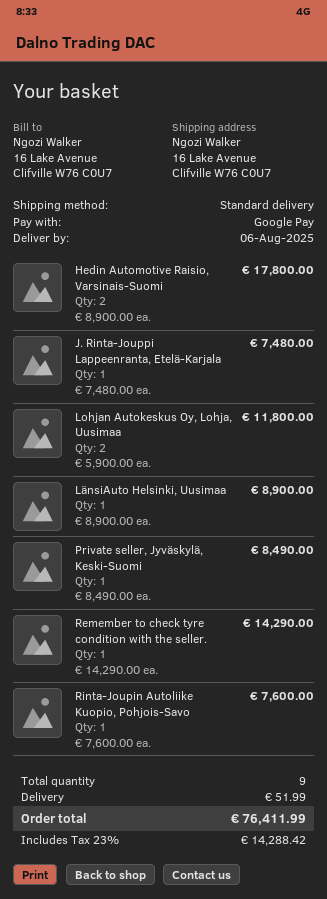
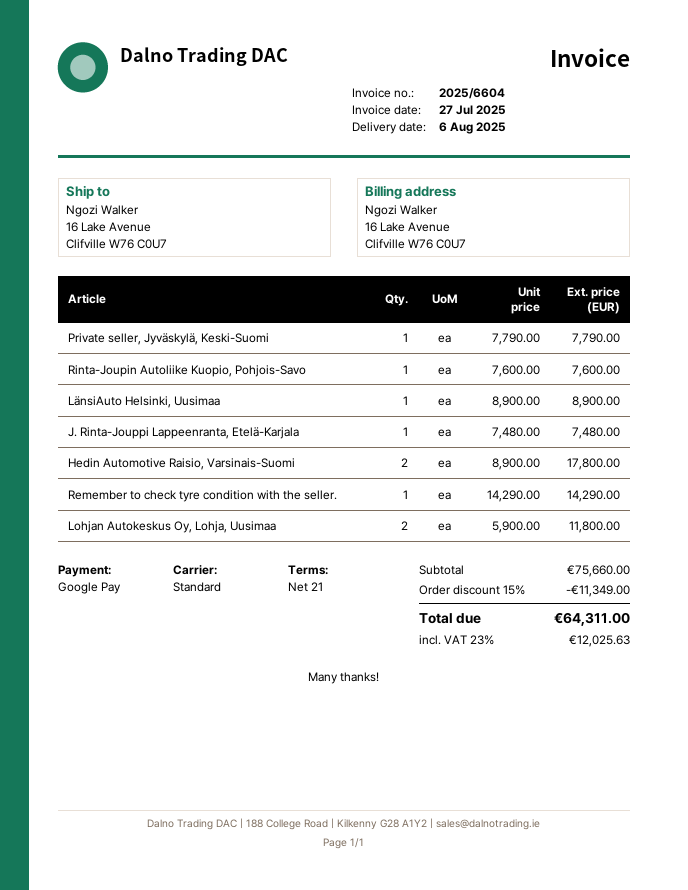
Private seller, Jyväskylä, Keski-Suomi: 1 x 8490.00 = 8490.00 -> 1 x 7790.00 = 7790.00
discount: none -> 15% = 11349.00
shipping: 51.99 -> none
tax: 23% = 14288.42 -> 23% = 12025.63
total: 76411.99 -> 64311.00

